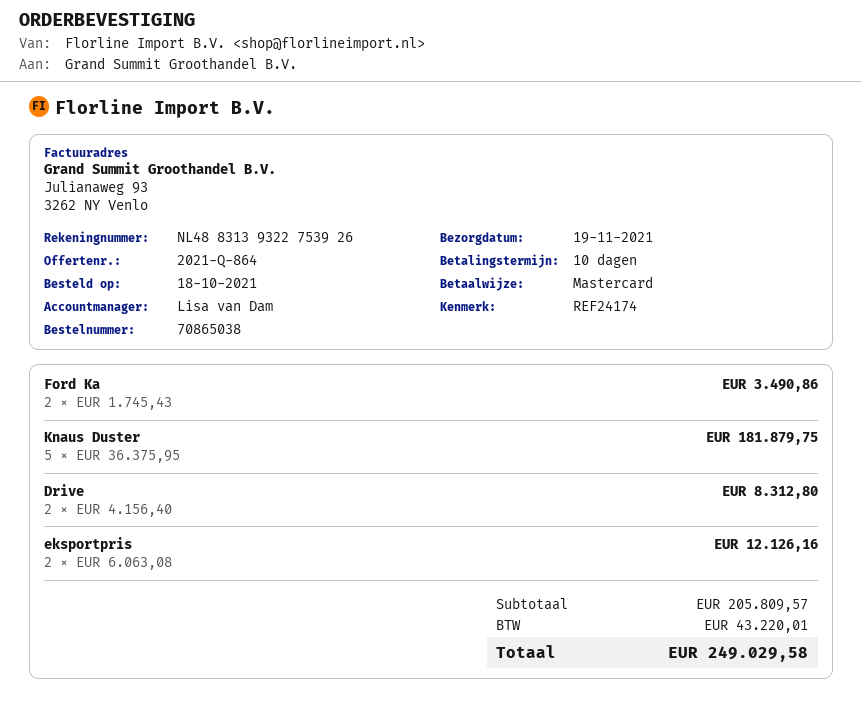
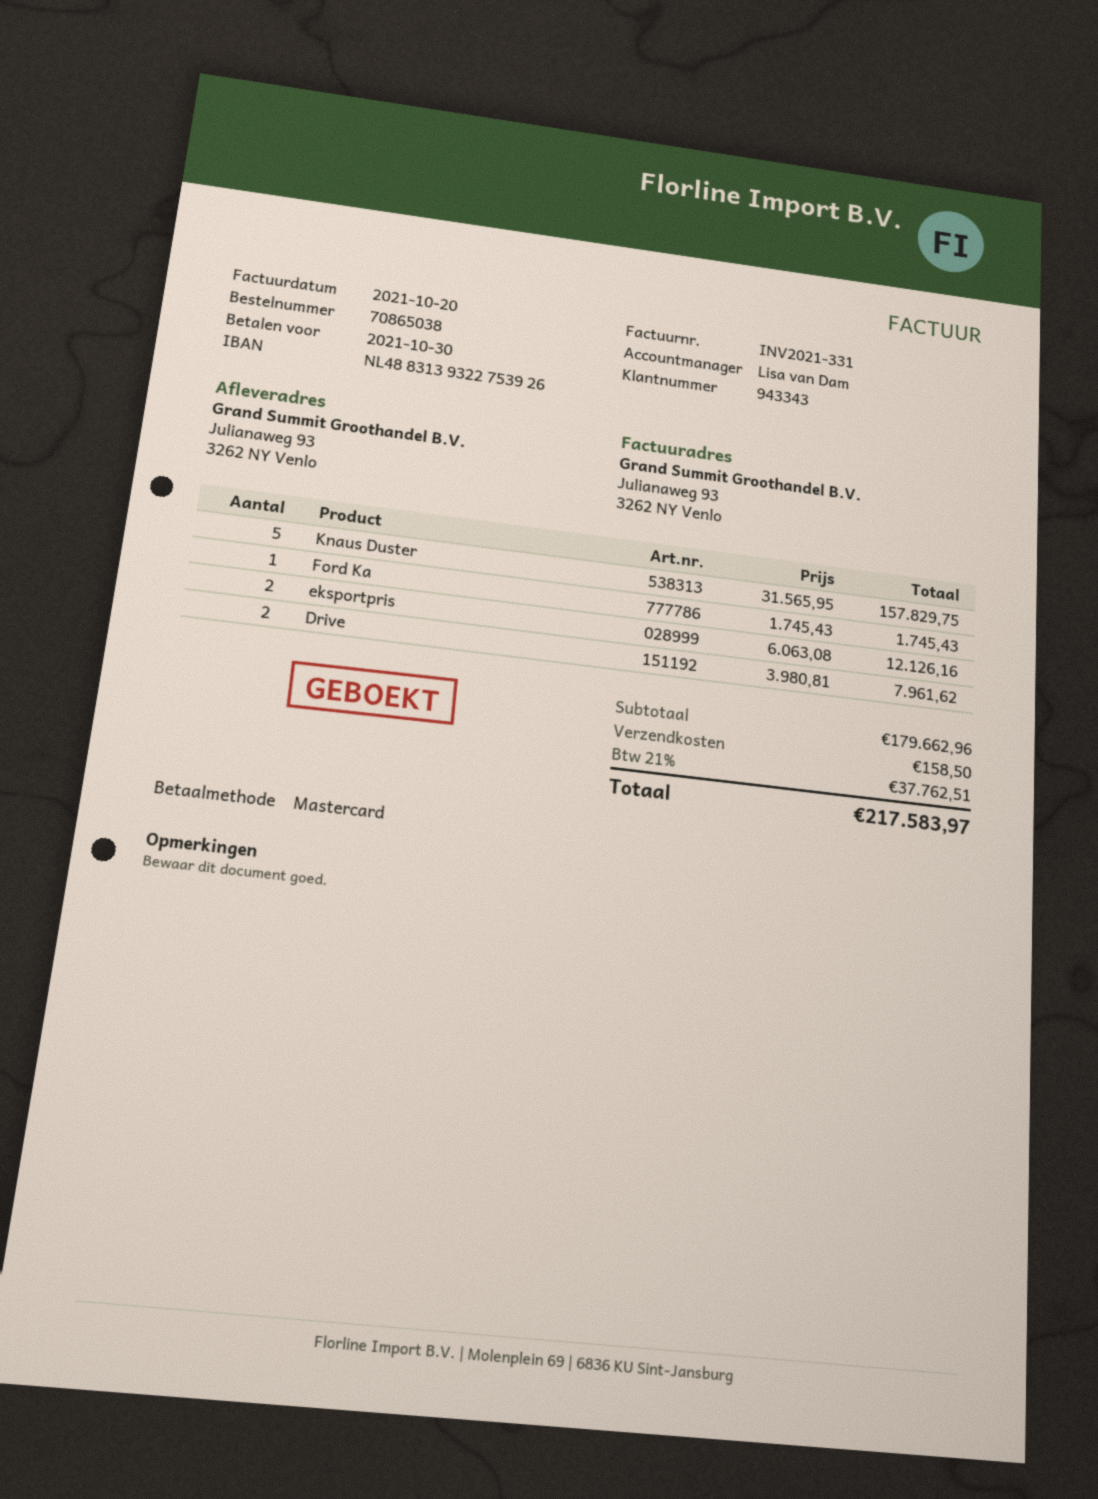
Ford Ka: 2 x 1745.43 = 3490.86 -> 1 x 1745.43 = 1745.43
Knaus Duster: 5 x 36375.95 = 181879.75 -> 5 x 31565.95 = 157829.75
Drive: 2 x 4156.40 = 8312.80 -> 2 x 3980.81 = 7961.62
subtotal: 205809.57 -> 179662.96
shipping: none -> 158.50
tax: 43220.01 -> 37762.51
total: 249029.58 -> 217583.97

